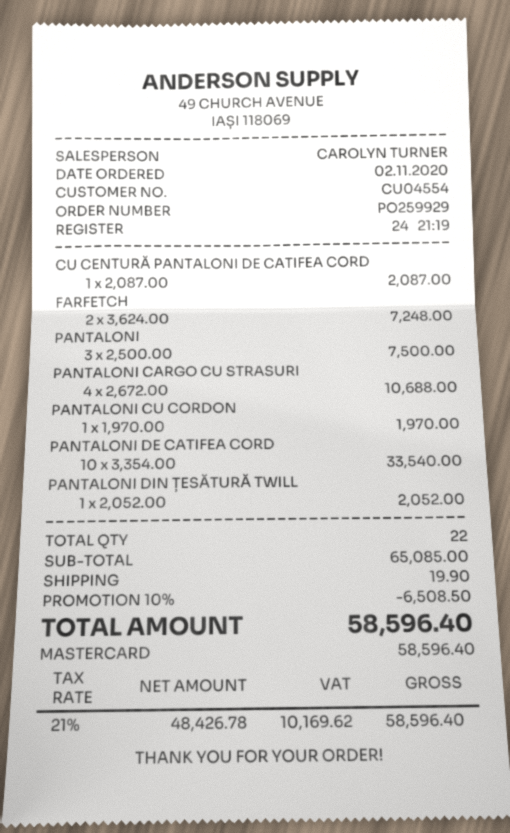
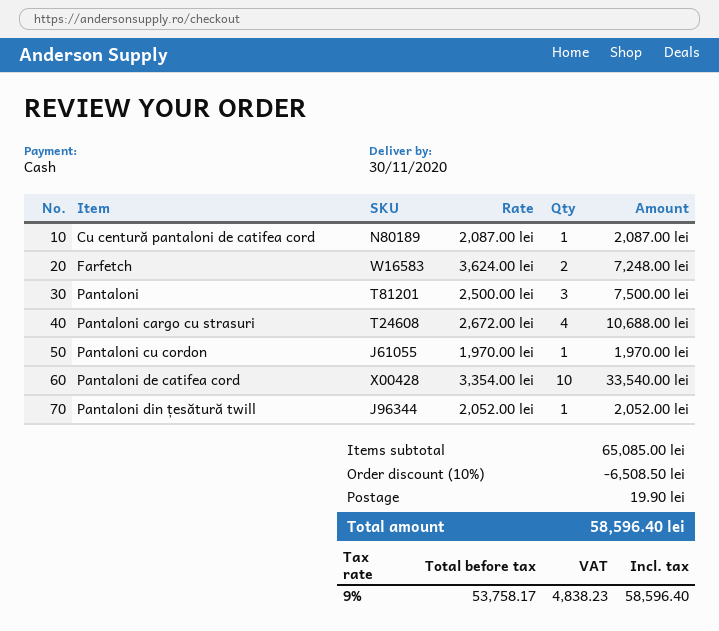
payment method: Mastercard -> cash
net: 48426.78 -> 53758.17
tax: 21% = 10169.62 -> 9% = 4838.23

